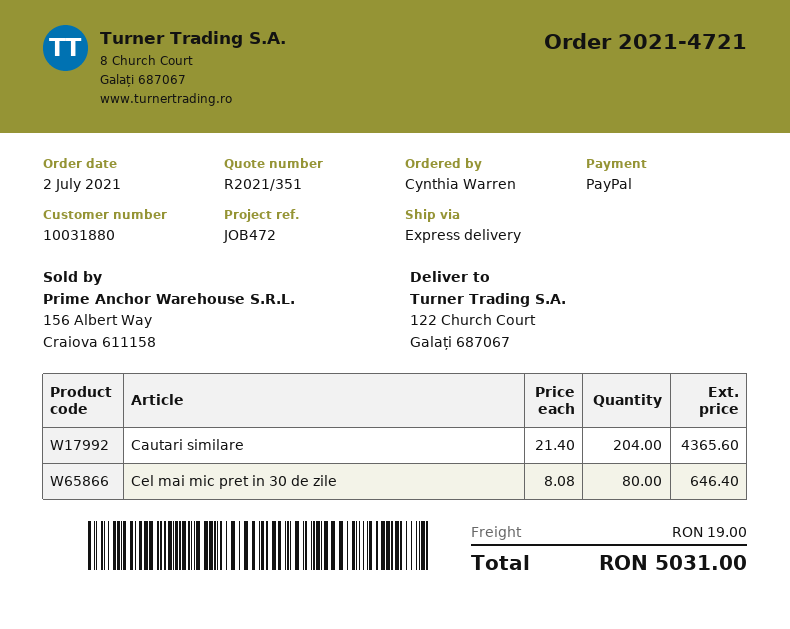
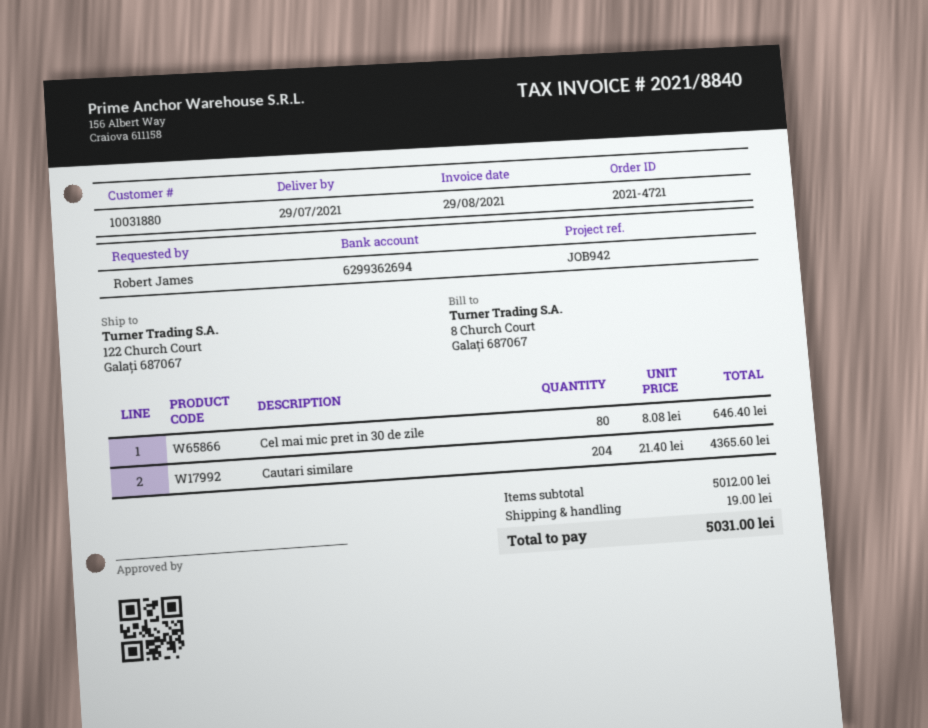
reference: JOB472 -> JOB942
ordered by: Cynthia Warren -> Robert James

